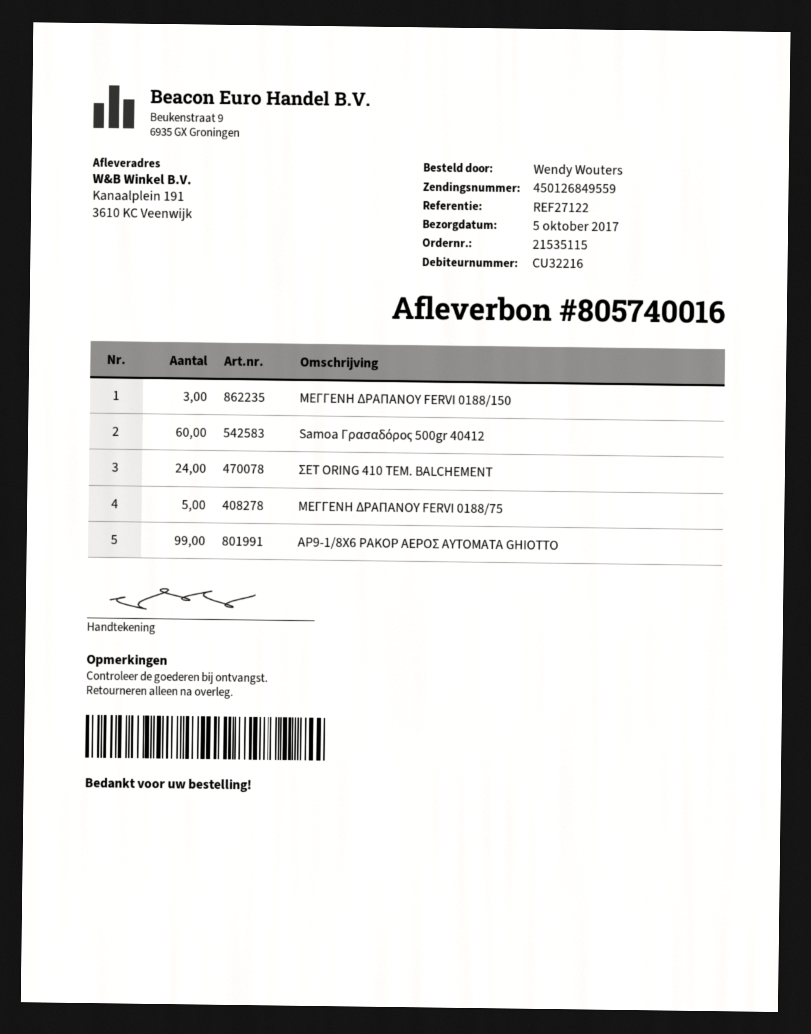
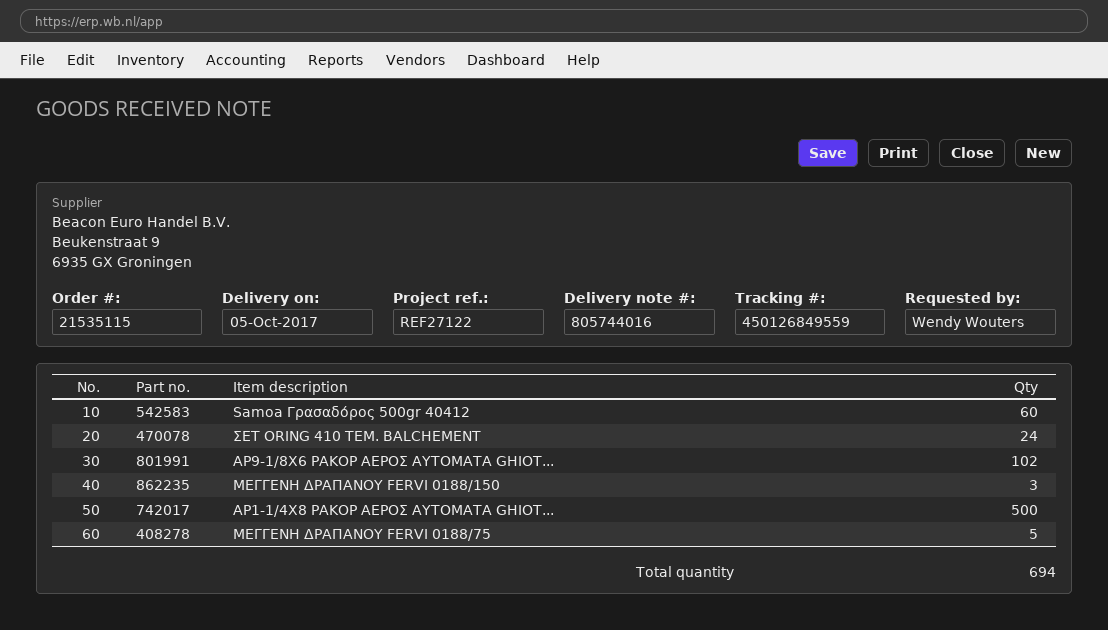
delivery note number: 805740016 -> 805744016
AP9-1/8X6 ΡΑΚΟΡ ΑΕΡΟΣ ΑΥΤΟΜΑΤΑ GHIOTTO: 99 -> 102
AP1-1/4X8 ΡΑΚΟΡ ΑΕΡΟΣ ΑΥΤΟΜΑΤΑ GHIOT...: none -> 500

